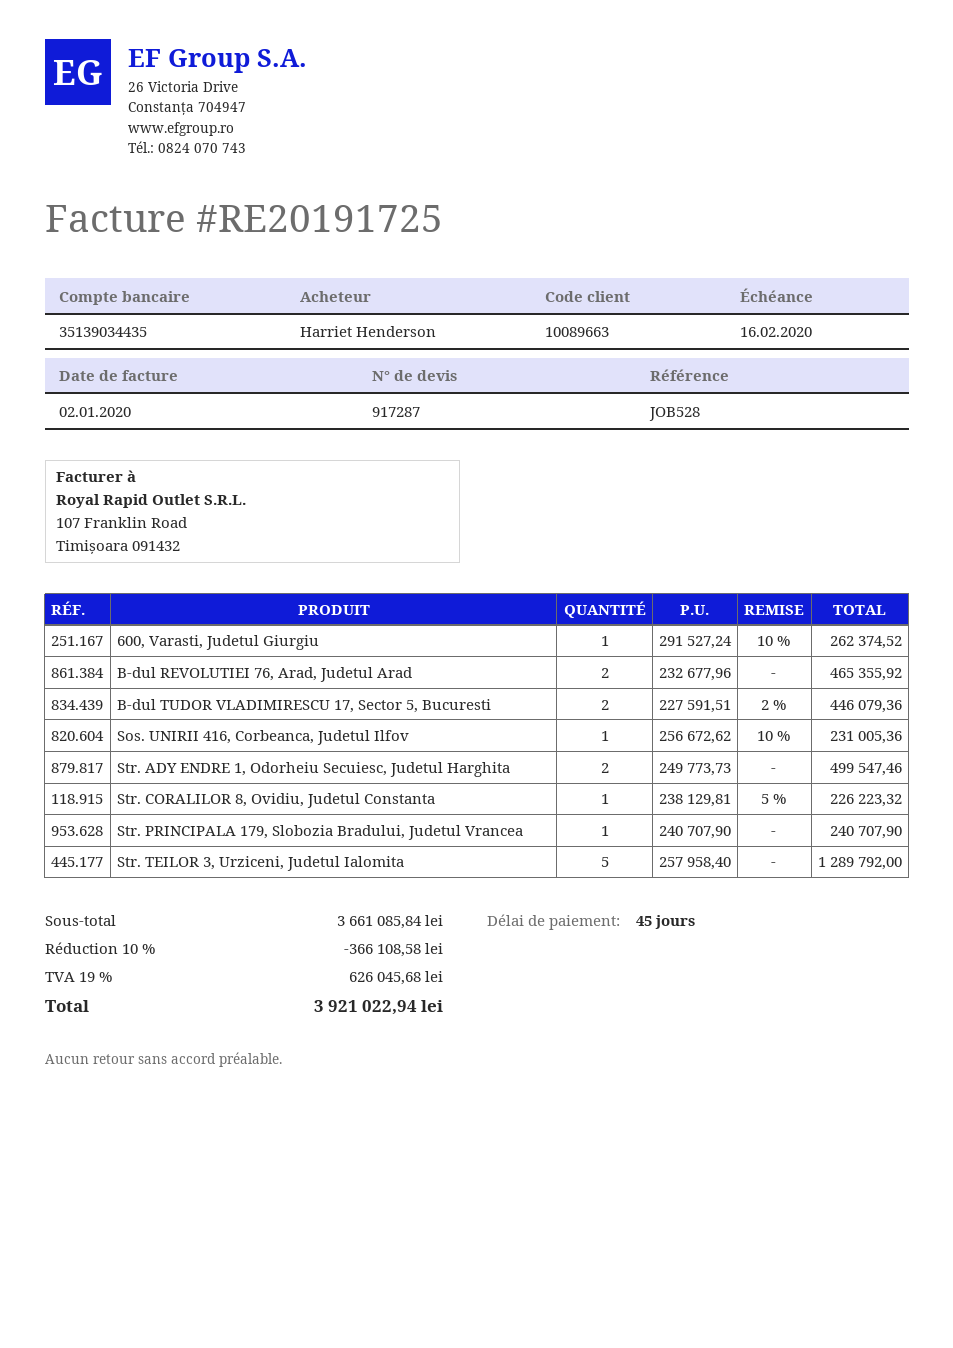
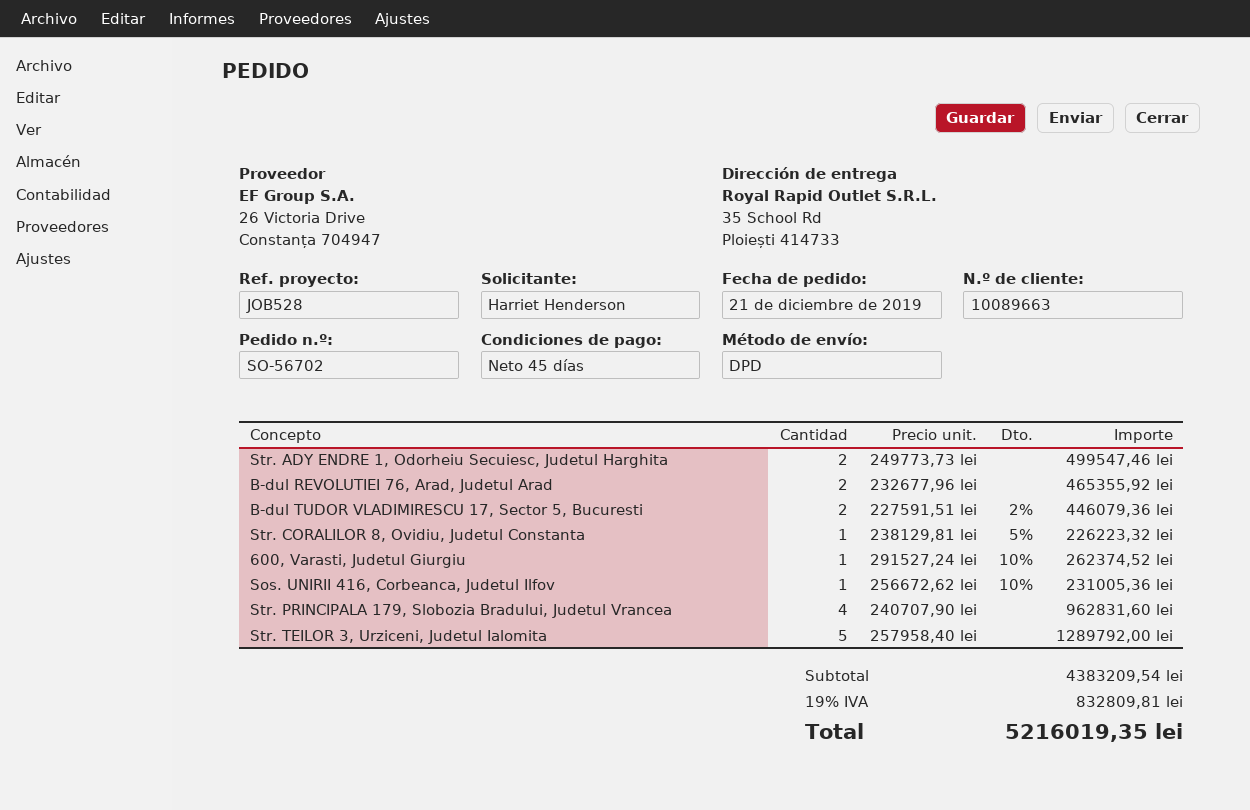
Str. PRINCIPALA 179, Slobozia Bradului, Judetul Vrancea: 1 x 240707.90 = 240707.90 -> 4 x 240707.90 = 962831.60
subtotal: 3661085.84 -> 4383209.54
discount: 10% = 366108.58 -> none
tax: 19% = 626045.68 -> 19% = 832809.81
total: 3921022.94 -> 5216019.35

